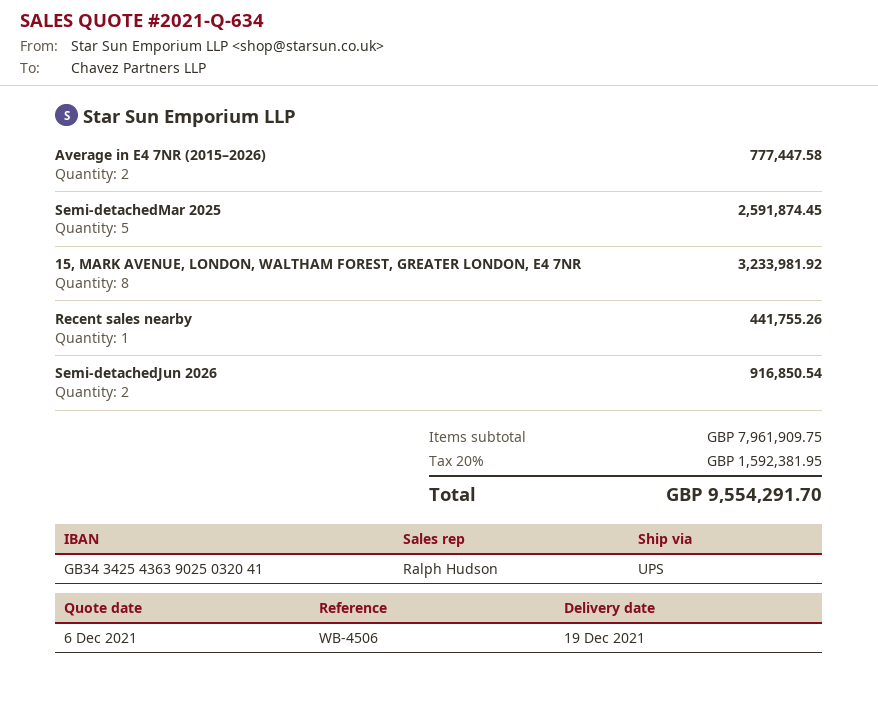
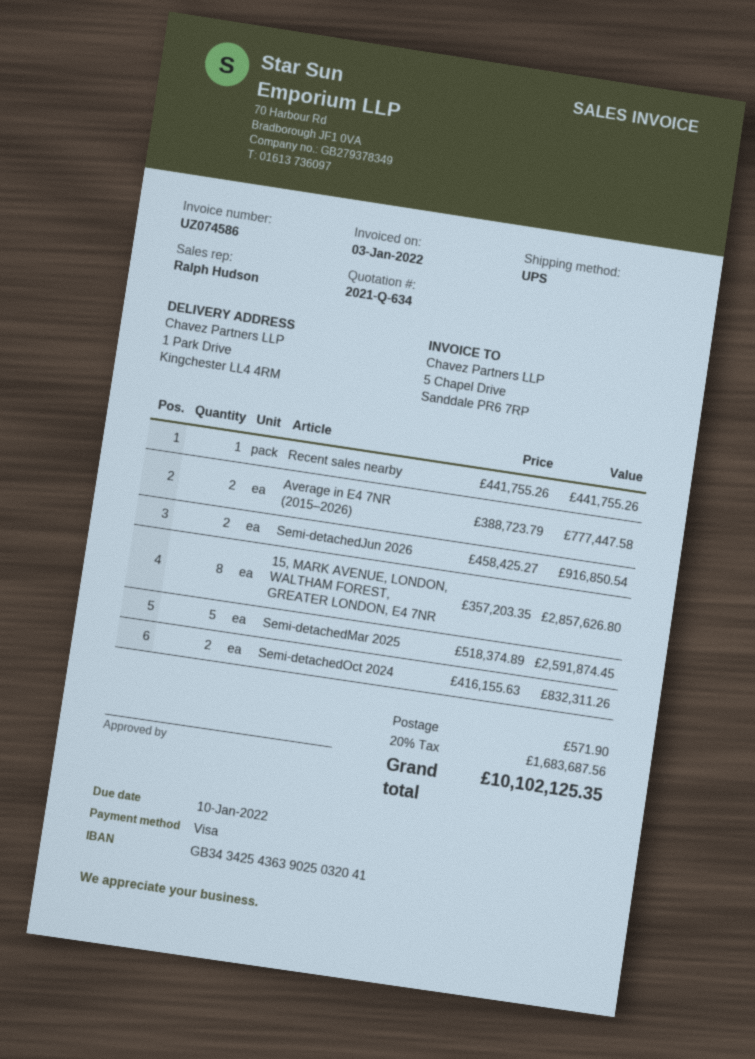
15, MARK AVENUE, LONDON, WALTHAM FOREST, GREATER LONDON, E4 7NR: 8 for 3233981.92 -> 8 for 2857626.80
Semi-detachedOct 2024: none -> 2 for 832311.26
shipping: none -> 571.90
tax: 20% = 1592381.95 -> 20% = 1683687.56
total: 9554291.70 -> 10102125.35

